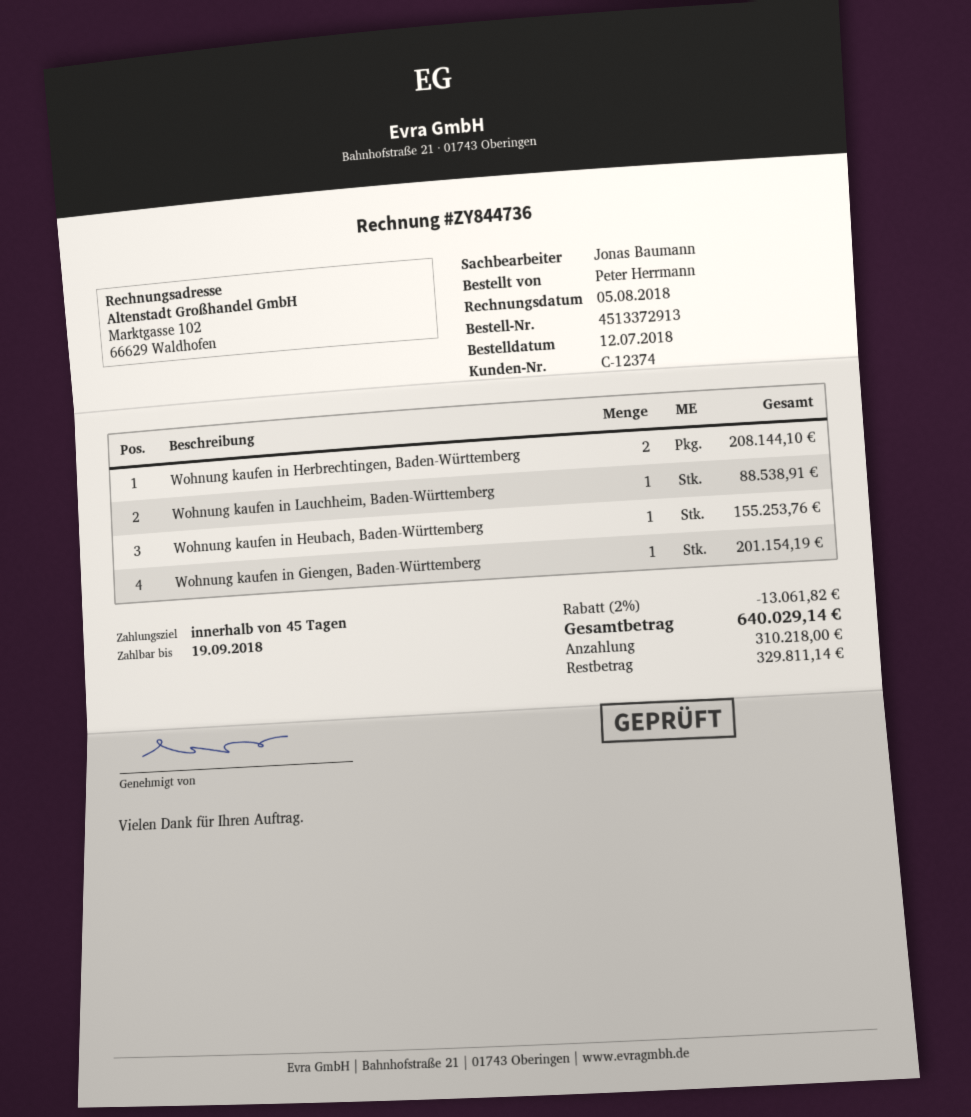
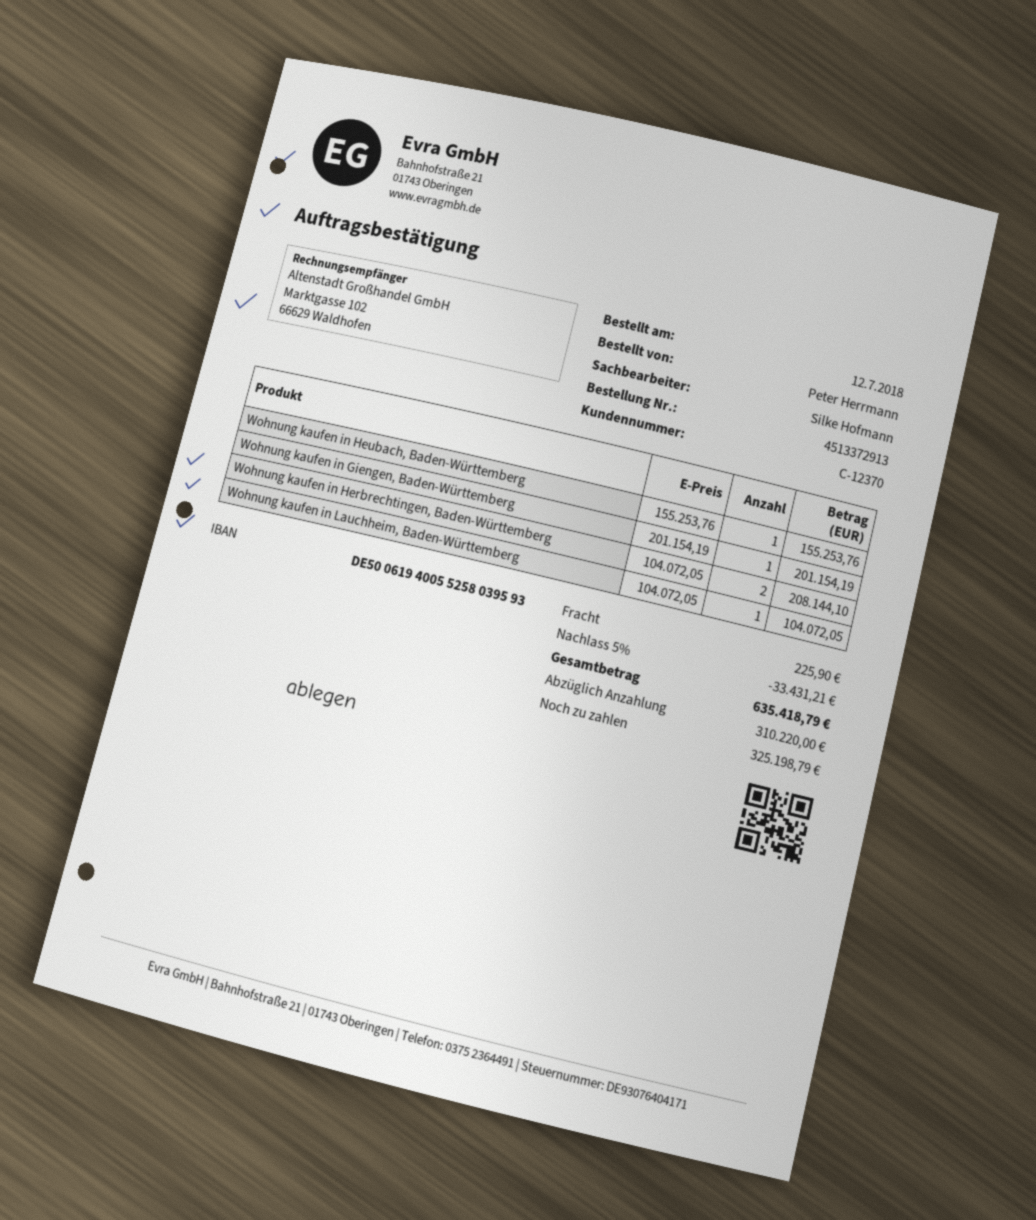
customer number: C-12374 -> C-12370
sales rep: Jonas Baumann -> Silke Hofmann
Wohnung kaufen in Lauchheim, Baden-Württemberg: 1 for 88538.91 -> 1 for 104072.05
discount: 2% = 13061.82 -> 5% = 33431.21
shipping: none -> 225.90
total: 640029.14 -> 635418.79
deposit: 310218.00 -> 310220.00
balance: 329811.14 -> 325198.79

